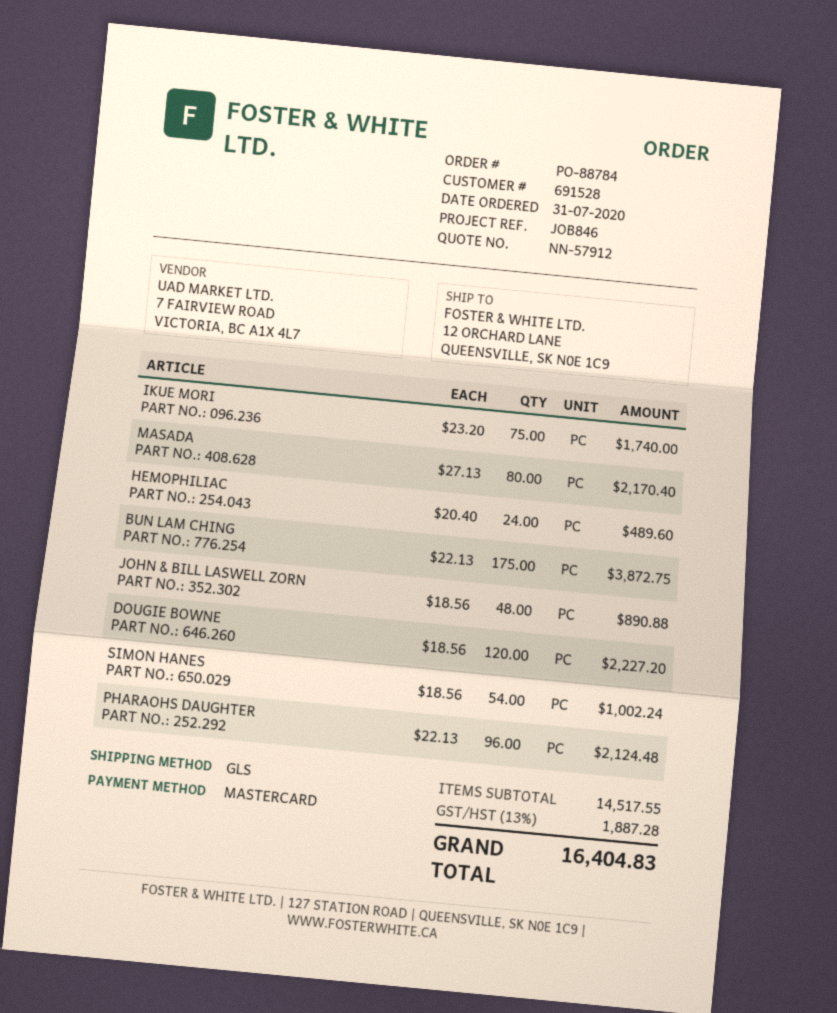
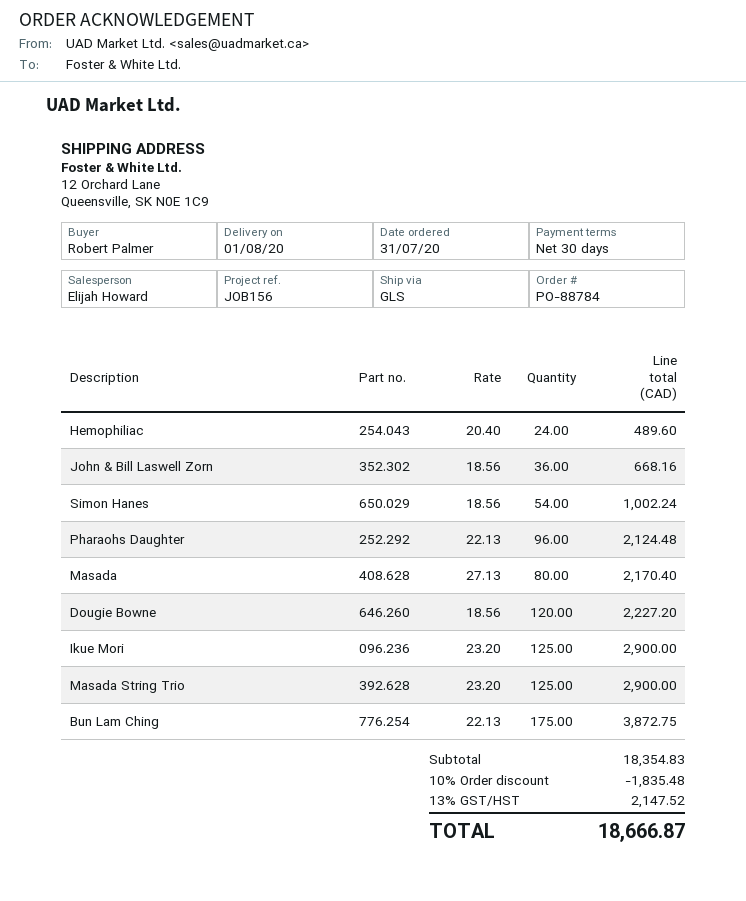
reference: JOB846 -> JOB156
IKUE MORI: 75 x 23.20 = 1740.00 -> 125 x 23.20 = 2900.00
JOHN & BILL LASWELL ZORN: 48 x 18.56 = 890.88 -> 36 x 18.56 = 668.16
Masada String Trio: none -> 125 x 23.20 = 2900.00
subtotal: 14517.55 -> 18354.83
discount: none -> 10% = 1835.48
tax: 13% = 1887.28 -> 13% = 2147.52
total: 16404.83 -> 18666.87

